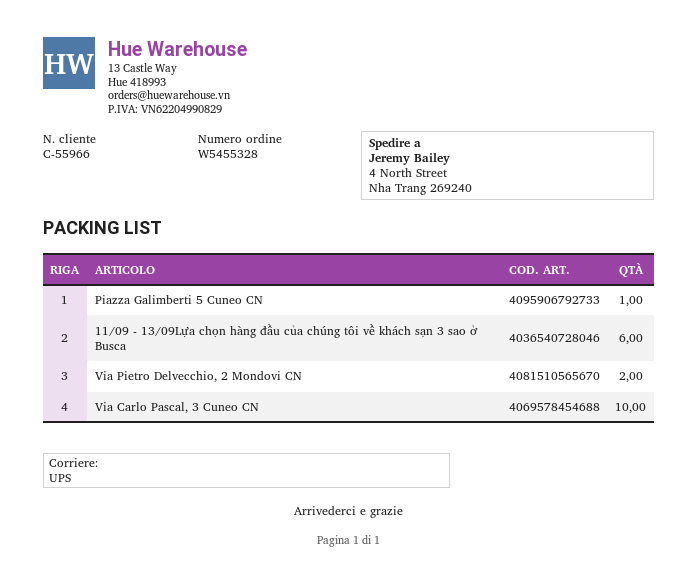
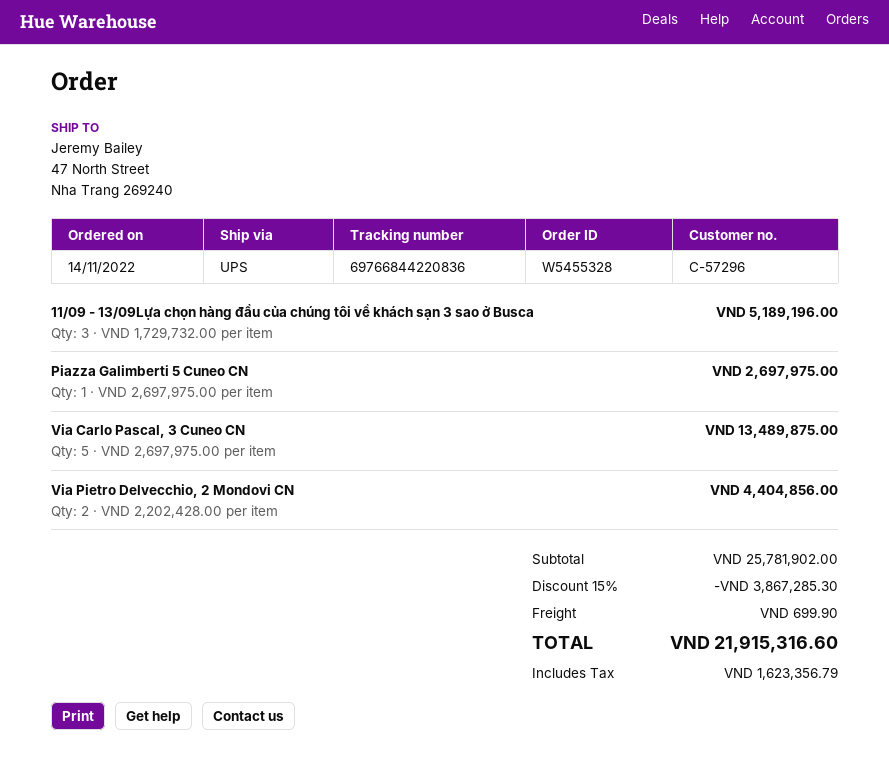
customer number: C-55966 -> C-57296
ship to: 4 North Street, Nha Trang 269240 -> 47 North Street, Nha Trang 269240
11/09 - 13/09Lựa chọn hàng đầu của chúng tôi về khách sạn 3 sao ở Busca: 6 -> 3
Via Carlo Pascal, 3 Cuneo CN: 10 -> 5

